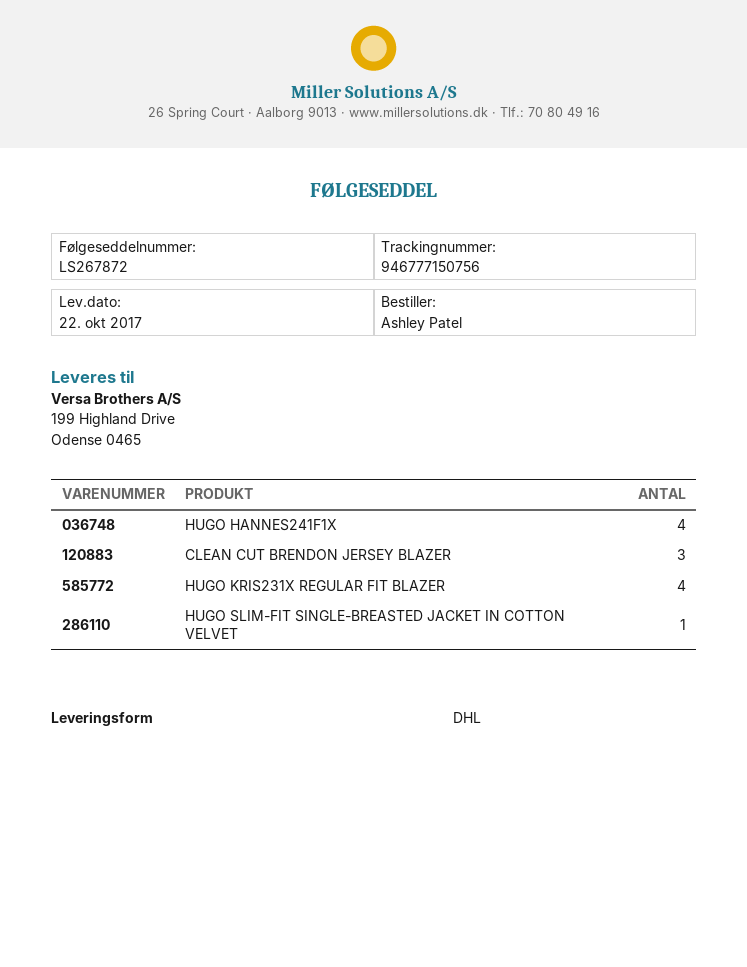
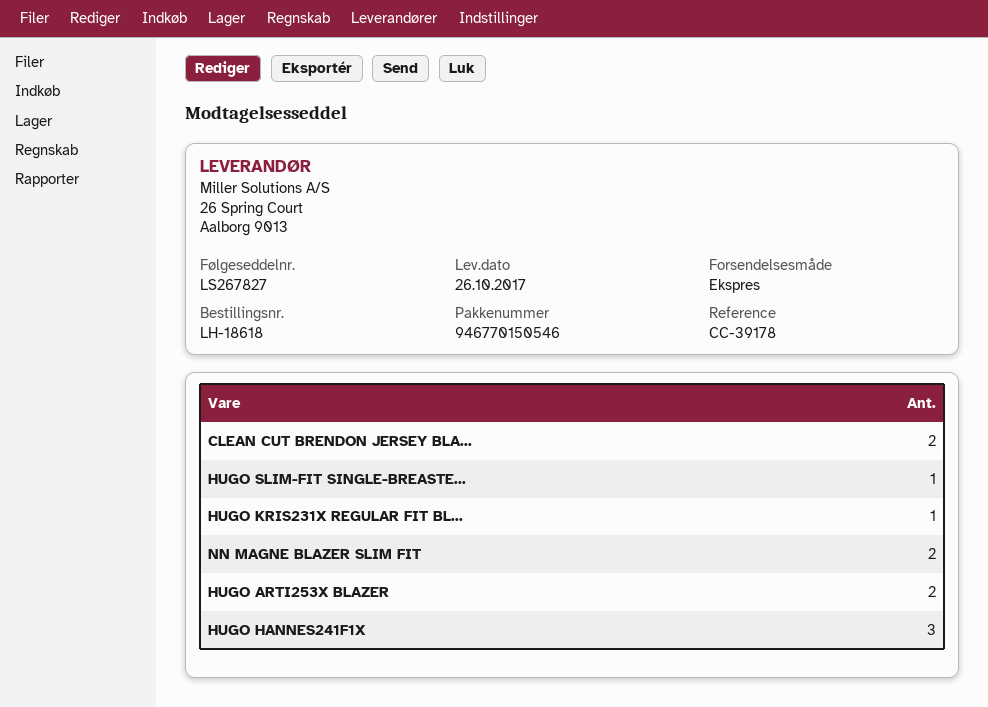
delivery note number: LS267872 -> LS267827
delivery date: 2017-10-22 -> 2017-10-26
shipping method: DHL -> express
tracking number: 946777150756 -> 946770150546
HUGO HANNES241F1X: 4 -> 3
CLEAN CUT BRENDON JERSEY BLAZER: 3 -> 2
HUGO KRIS231X REGULAR FIT BLAZER: 4 -> 1
NN MAGNE BLAZER SLIM FIT: none -> 2
HUGO ARTI253X BLAZER: none -> 2

